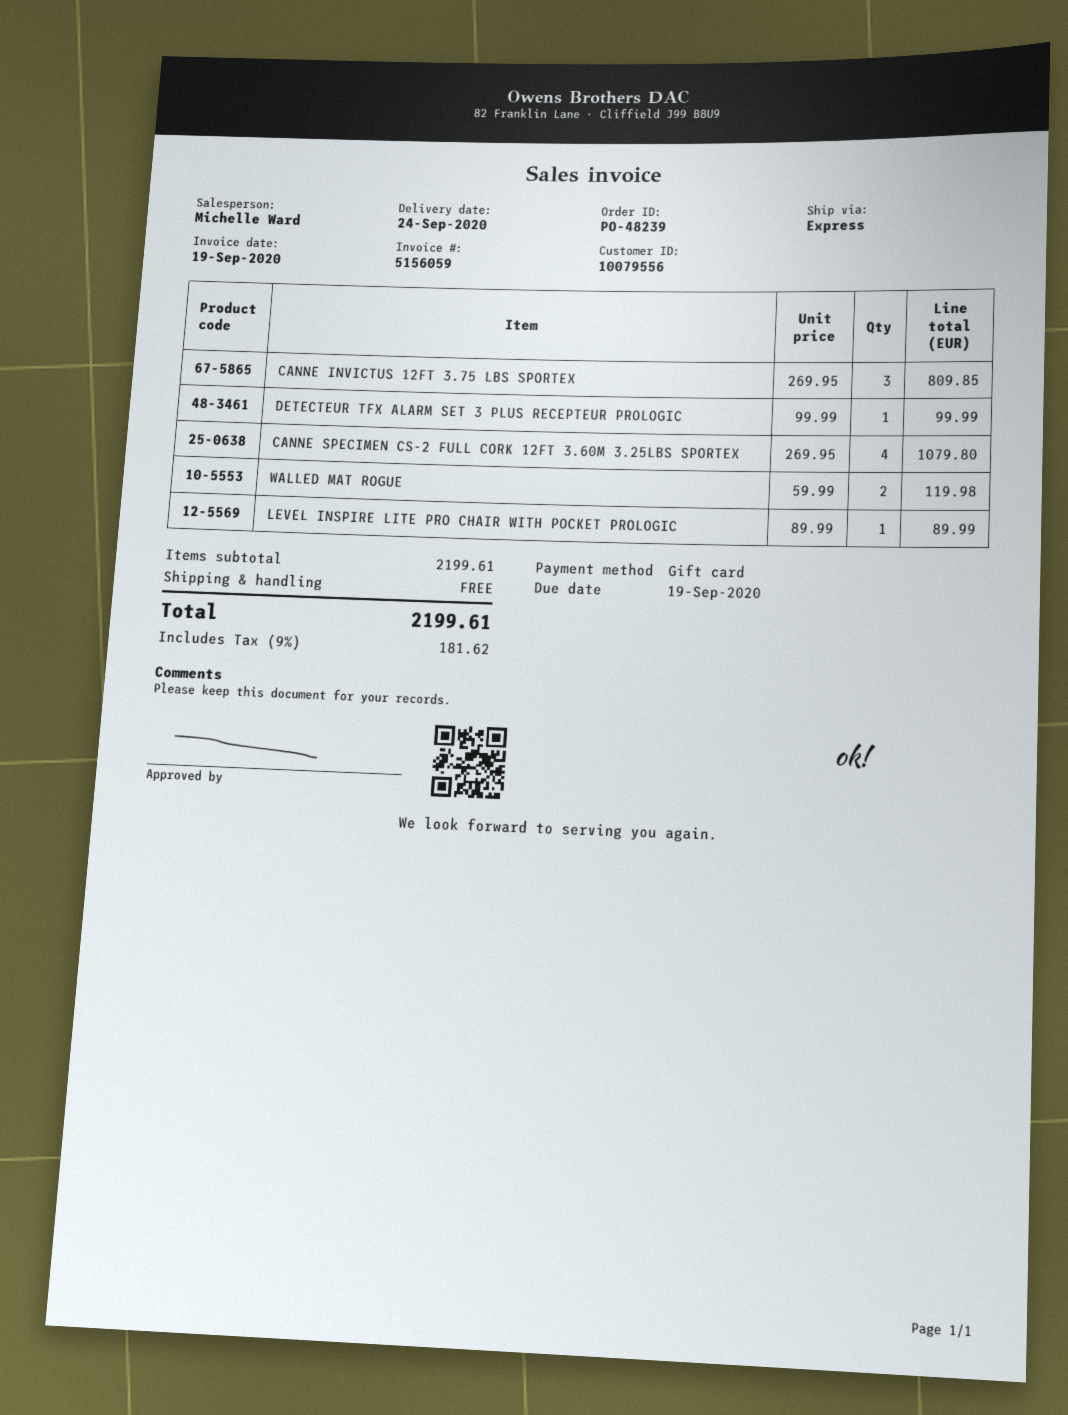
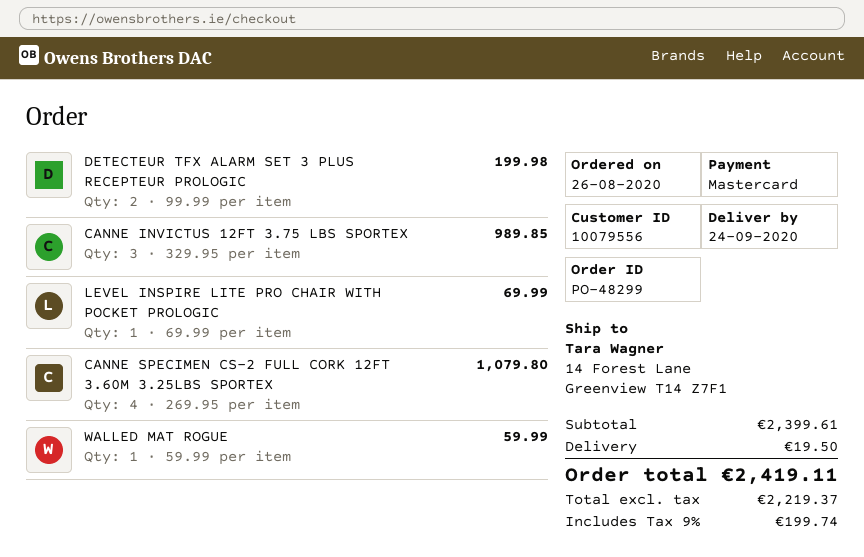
order number: PO-48239 -> PO-48299
payment method: gift card -> Mastercard
CANNE INVICTUS 12FT 3.75 LBS SPORTEX: 3 x 269.95 = 809.85 -> 3 x 329.95 = 989.85
DETECTEUR TFX ALARM SET 3 PLUS RECEPTEUR PROLOGIC: 1 x 99.99 = 99.99 -> 2 x 99.99 = 199.98
WALLED MAT ROGUE: 2 x 59.99 = 119.98 -> 1 x 59.99 = 59.99
LEVEL INSPIRE LITE PRO CHAIR WITH POCKET PROLOGIC: 1 x 89.99 = 89.99 -> 1 x 69.99 = 69.99
subtotal: 2199.61 -> 2399.61
shipping: 0.00 -> 19.50
tax: 9% = 181.62 -> 9% = 199.74
total: 2199.61 -> 2419.11

